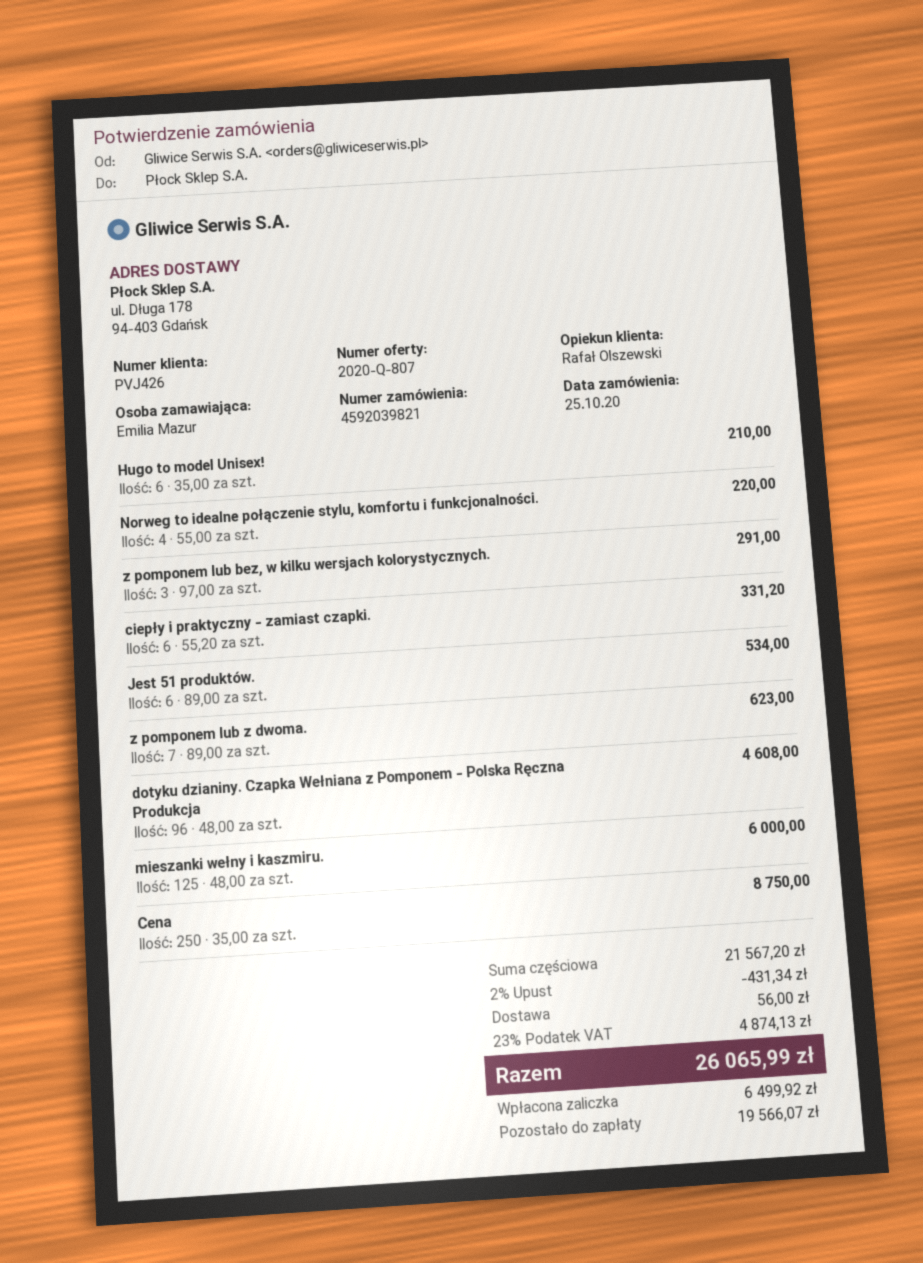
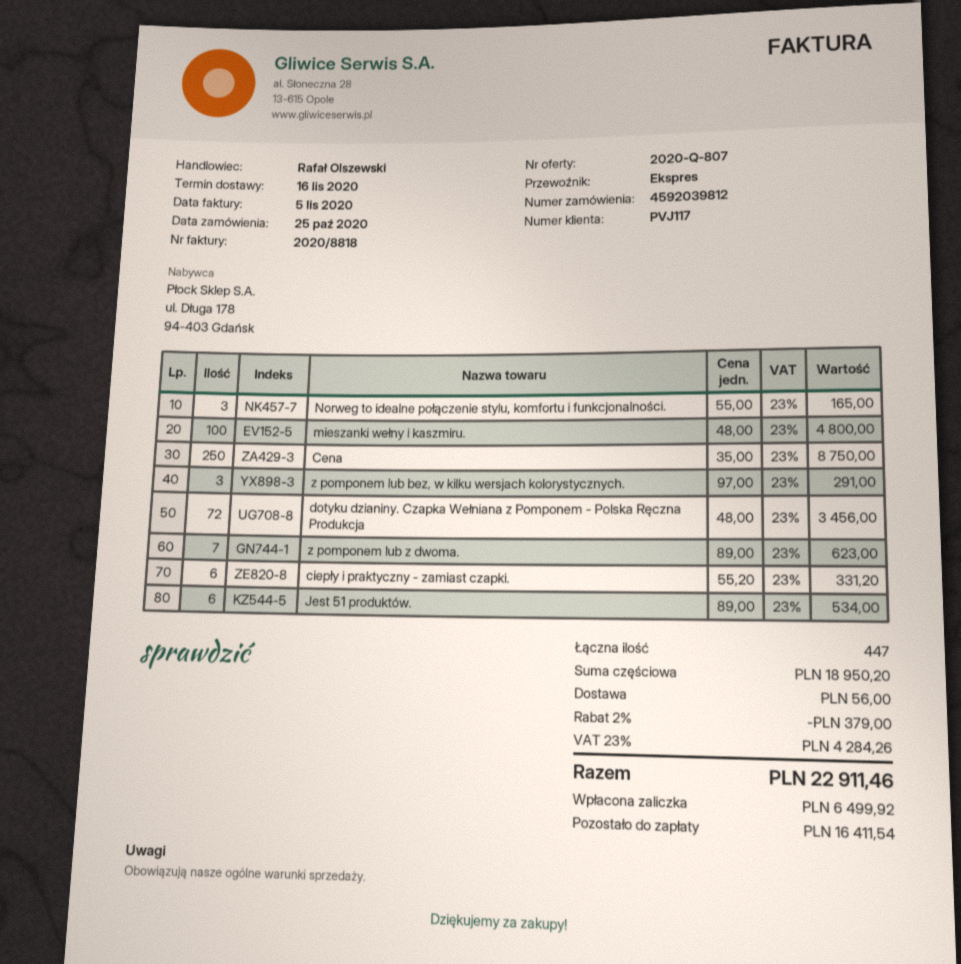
order number: 4592039821 -> 4592039812
customer number: PVJ426 -> PVJ117
Hugo to model Unisex!: 6 x 35.00 = 210.00 -> none
Norweg to idealne połączenie stylu, komfortu i funkcjonalności.: 4 x 55.00 = 220.00 -> 3 x 55.00 = 165.00
dotyku dzianiny. Czapka Wełniana z Pomponem - Polska Ręczna Produkcja: 96 x 48.00 = 4608.00 -> 72 x 48.00 = 3456.00
mieszanki wełny i kaszmiru.: 125 x 48.00 = 6000.00 -> 100 x 48.00 = 4800.00
subtotal: 21567.20 -> 18950.20
discount: 2% = 431.34 -> 2% = 379.00
tax: 23% = 4874.13 -> 23% = 4284.26
total: 26065.99 -> 22911.46
balance: 19566.07 -> 16411.54

